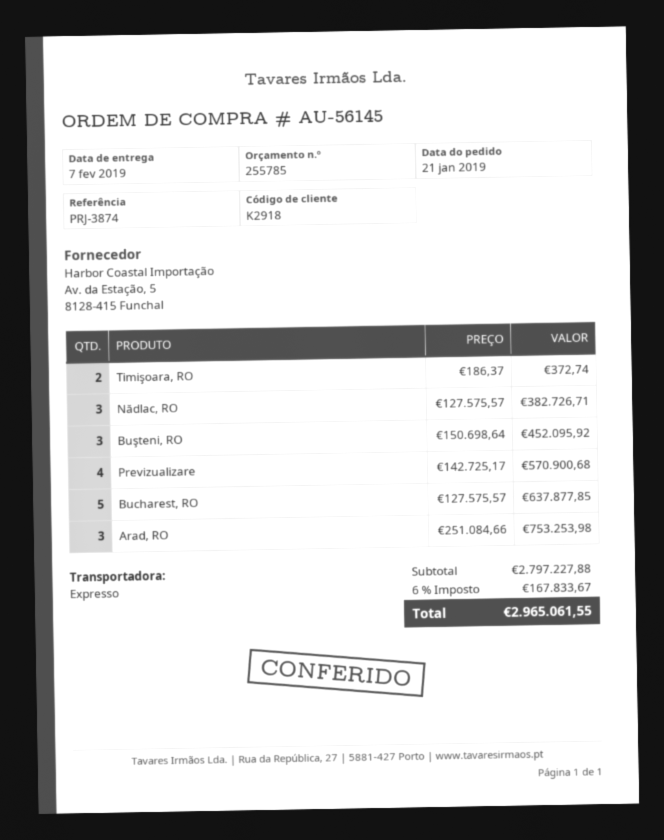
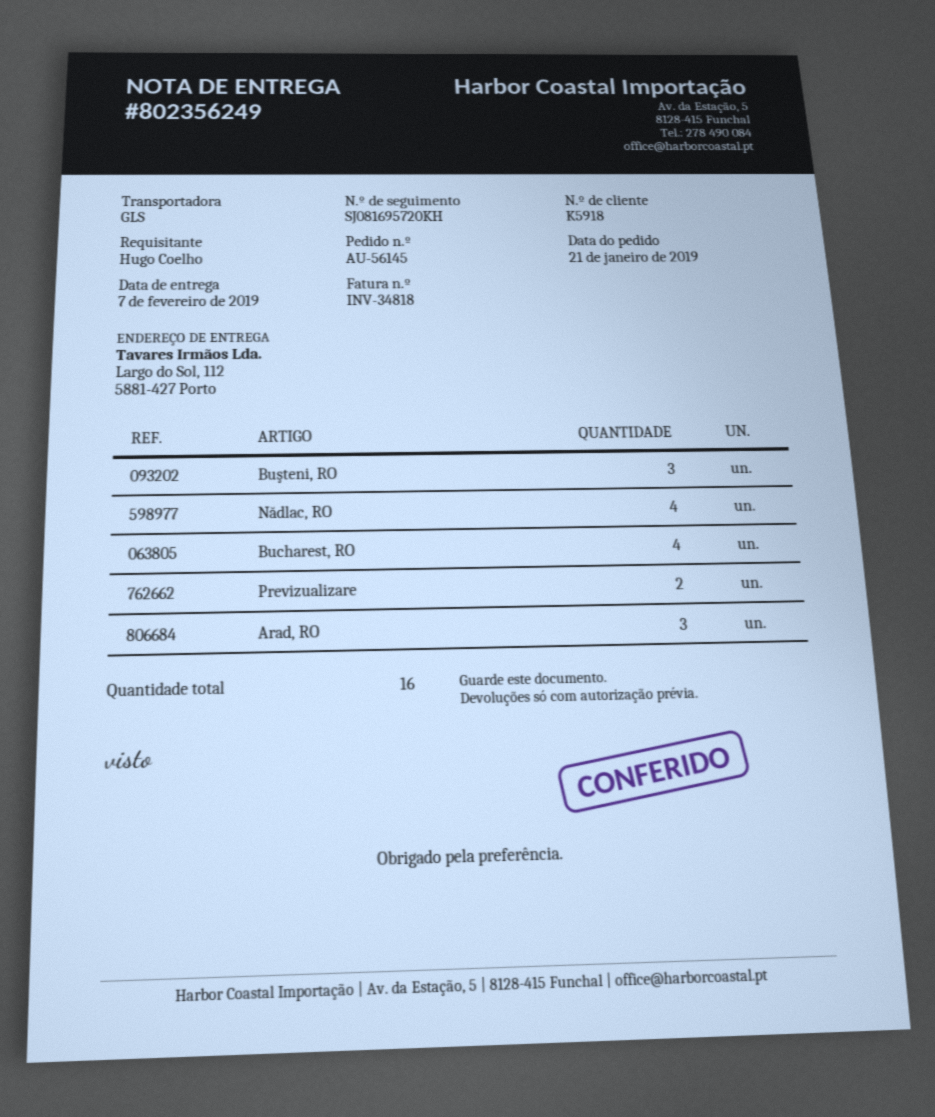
customer number: K2918 -> K5918
shipping method: express -> GLS
Timişoara, RO: 2 -> none
Nădlac, RO: 3 -> 4
Previzualizare: 4 -> 2
Bucharest, RO: 5 -> 4

